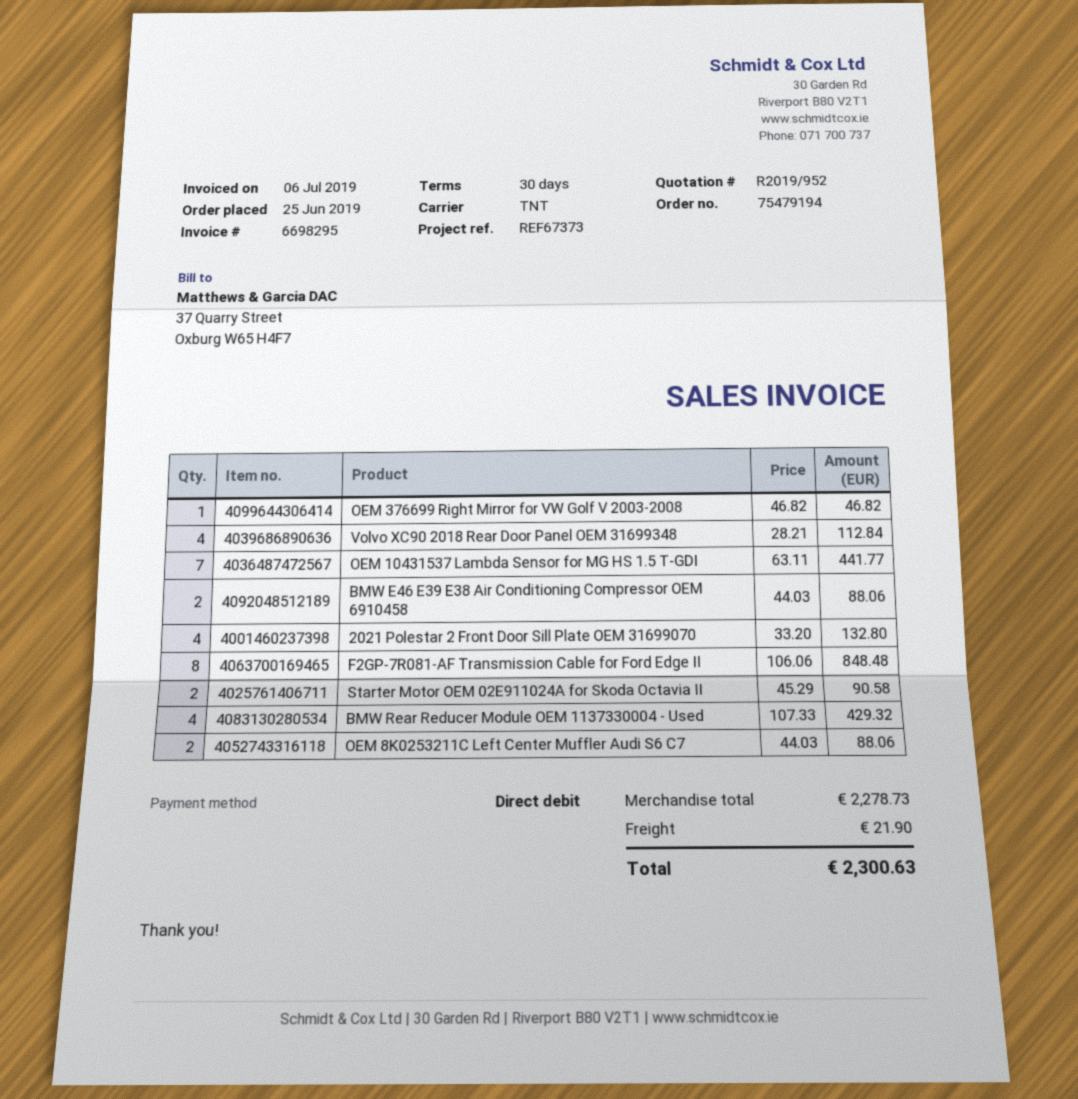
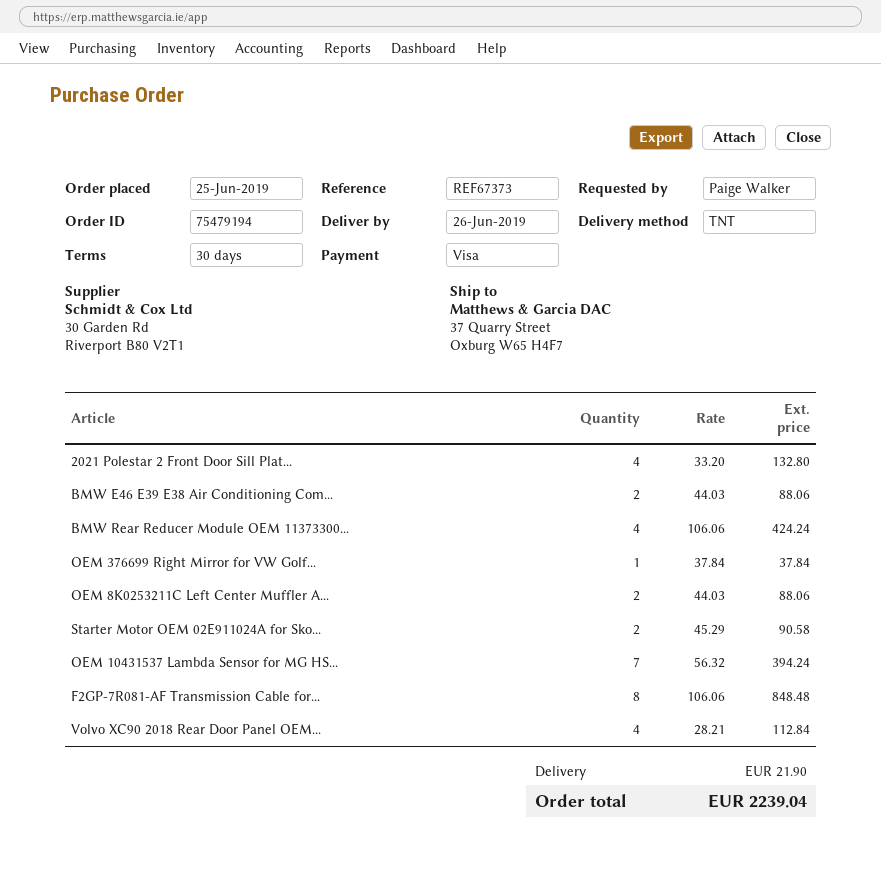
payment method: direct debit -> Visa
OEM 376699 Right Mirror for VW Golf V 2003-2008: 1 x 46.82 = 46.82 -> 1 x 37.84 = 37.84
OEM 10431537 Lambda Sensor for MG HS 1.5 T-GDI: 7 x 63.11 = 441.77 -> 7 x 56.32 = 394.24
BMW Rear Reducer Module OEM 1137330004 - Used: 4 x 107.33 = 429.32 -> 4 x 106.06 = 424.24
total: 2300.63 -> 2239.04

